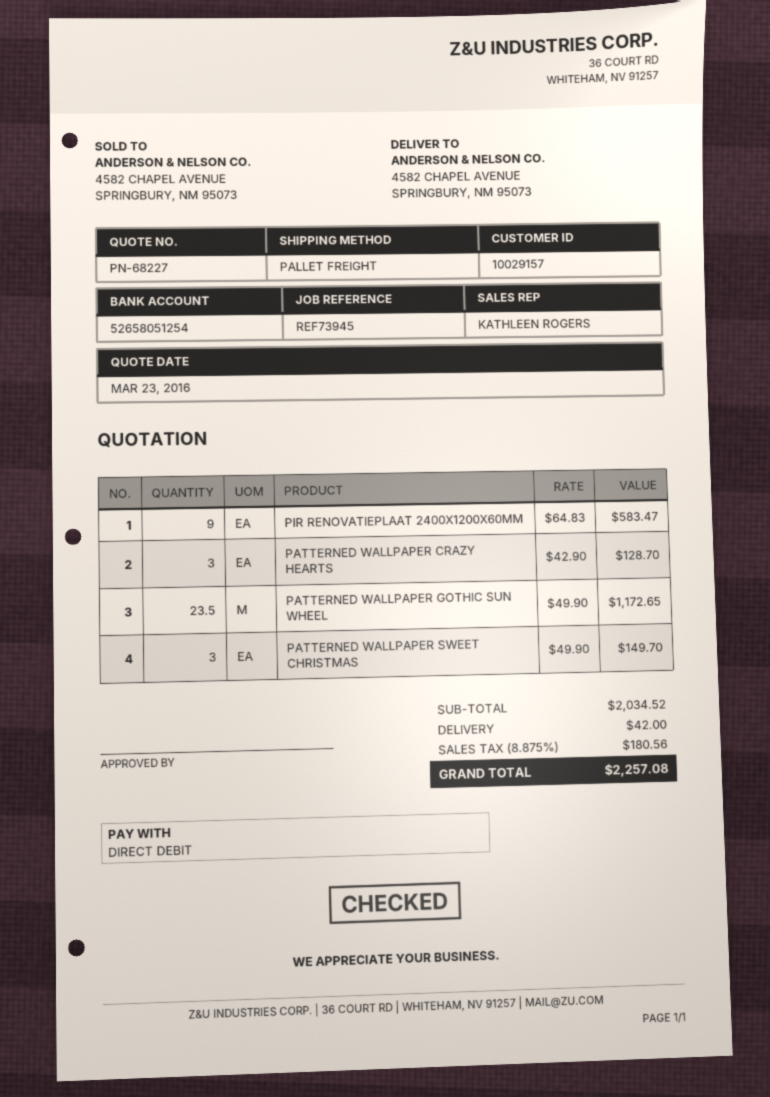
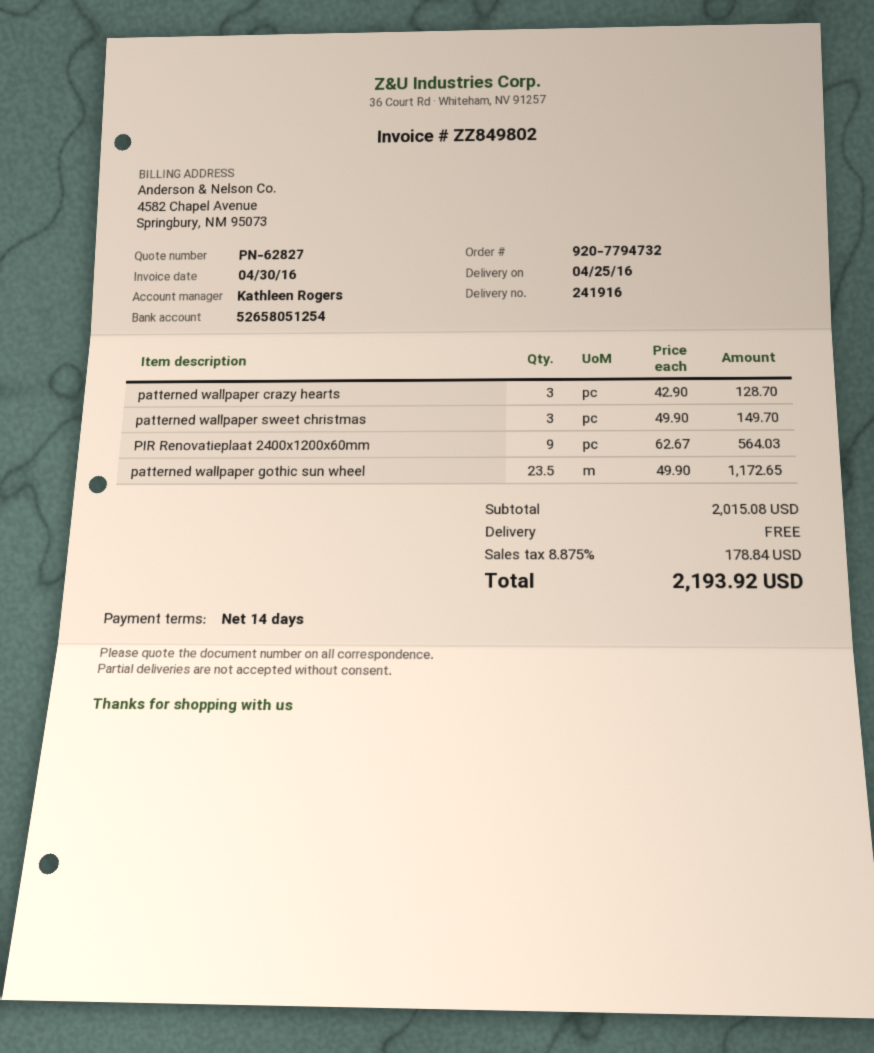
quote number: PN-68227 -> PN-62827
PIR RENOVATIEPLAAT 2400X1200X60MM: 9 x 64.83 = 583.47 -> 9 x 62.67 = 564.03
subtotal: 2034.52 -> 2015.08
shipping: 42.00 -> 0.00
tax: 8.875% = 180.56 -> 8.875% = 178.84
total: 2257.08 -> 2193.92

